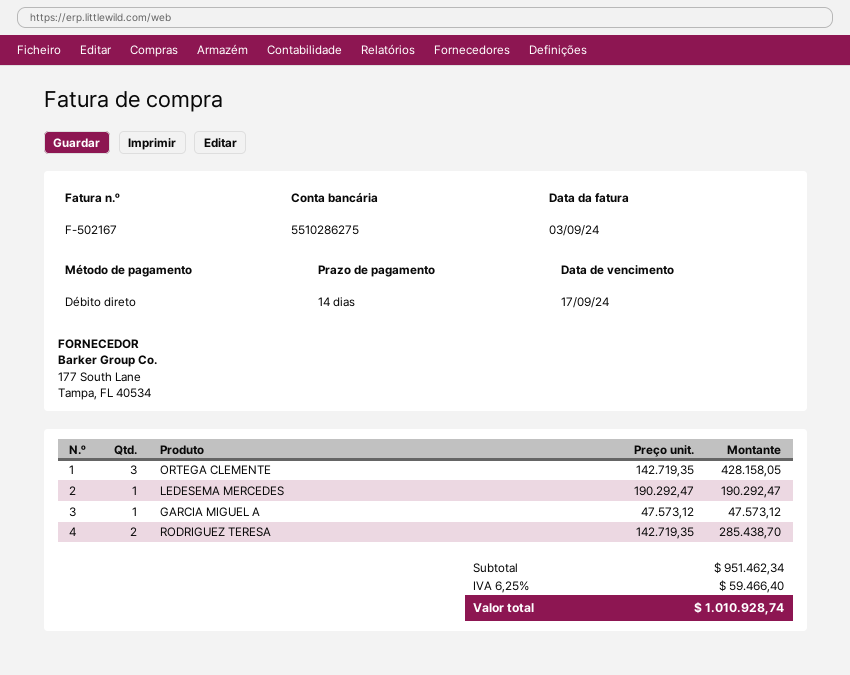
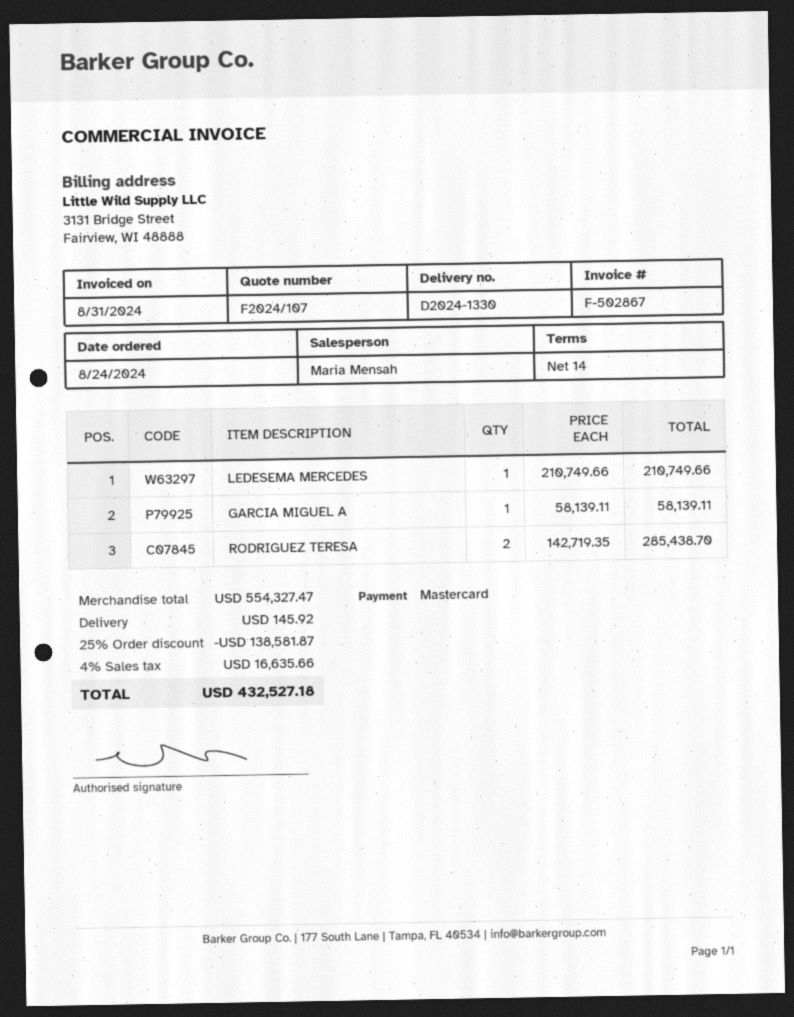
invoice number: F-502167 -> F-502867
invoice date: 2024-09-03 -> 2024-08-31
payment method: direct debit -> Mastercard
ORTEGA CLEMENTE: 3 x 142719.35 = 428158.05 -> none
LEDESEMA MERCEDES: 1 x 190292.47 = 190292.47 -> 1 x 210749.66 = 210749.66
GARCIA MIGUEL A: 1 x 47573.12 = 47573.12 -> 1 x 58139.11 = 58139.11
subtotal: 951462.34 -> 554327.47
discount: none -> 25% = 138581.87
shipping: none -> 145.92
tax: 6.25% = 59466.40 -> 4% = 16635.66
total: 1010928.74 -> 432527.18

